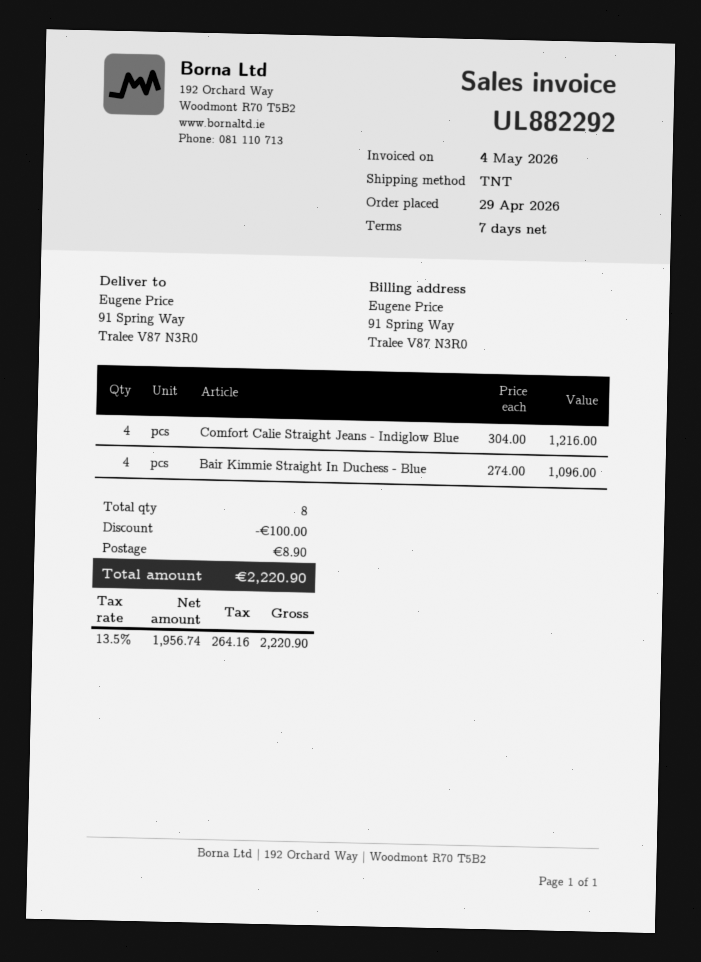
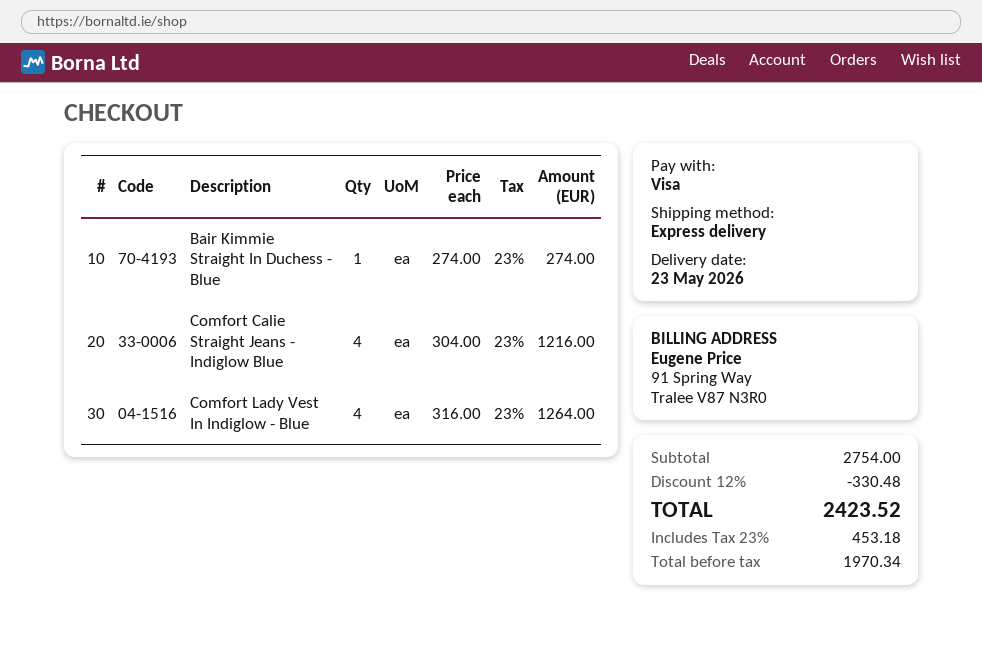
shipping method: TNT -> express
Bair Kimmie Straight In Duchess - Blue: 4 x 274.00 = 1096.00 -> 1 x 274.00 = 274.00
Comfort Lady Vest In Indiglow - Blue: none -> 4 x 316.00 = 1264.00
discount: 100.00 -> 330.48
shipping: 8.90 -> none
net: 1956.74 -> 1970.34
tax: 13.5% = 264.16 -> 23% = 453.18
total: 2220.90 -> 2423.52

